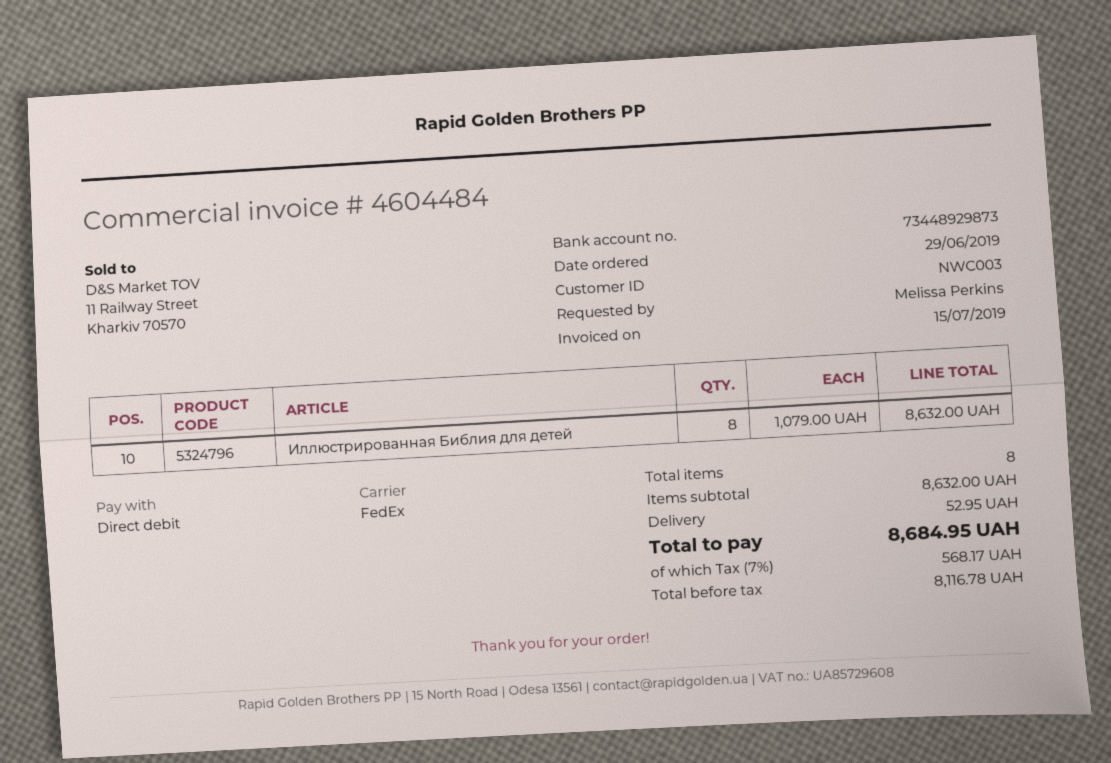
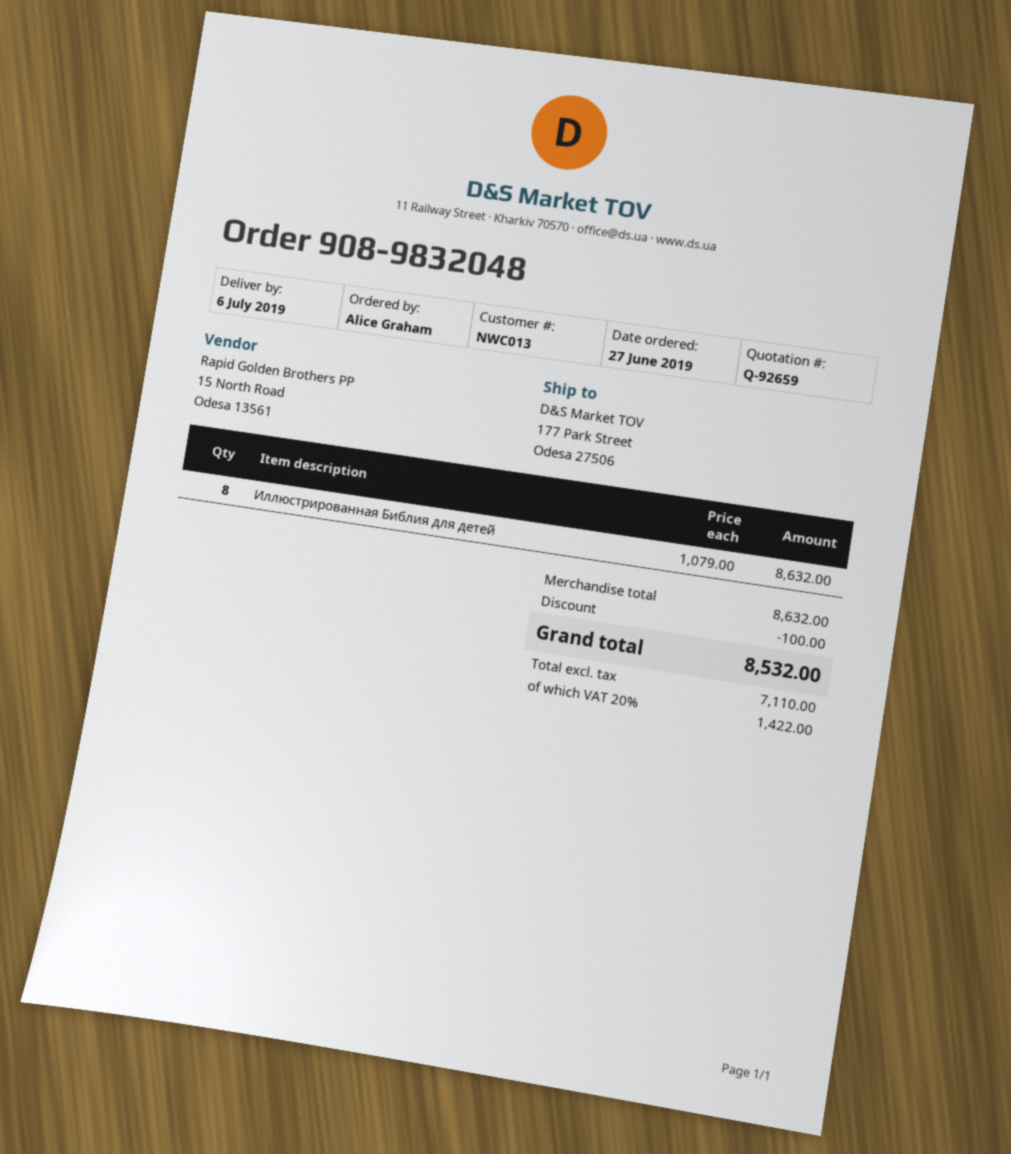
order date: 2019-06-29 -> 2019-06-27
customer number: NWC003 -> NWC013
ordered by: Melissa Perkins -> Alice Graham
discount: none -> 100.00
shipping: 52.95 -> none
net: 8116.78 -> 7110.00
tax: 7% = 568.17 -> 20% = 1422.00
total: 8684.95 -> 8532.00

